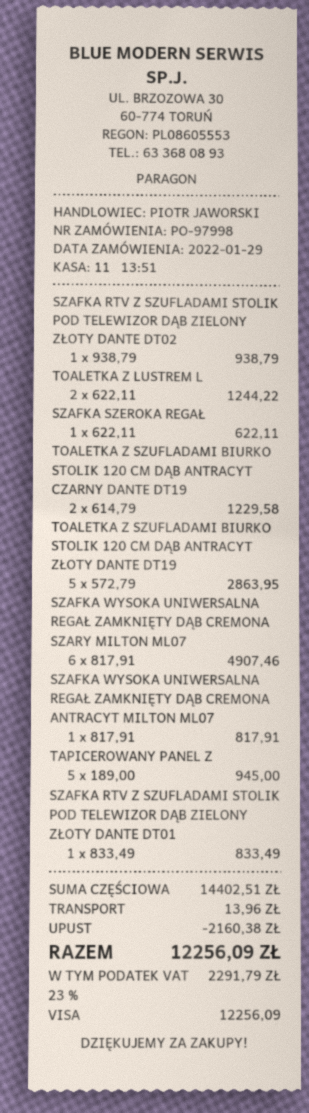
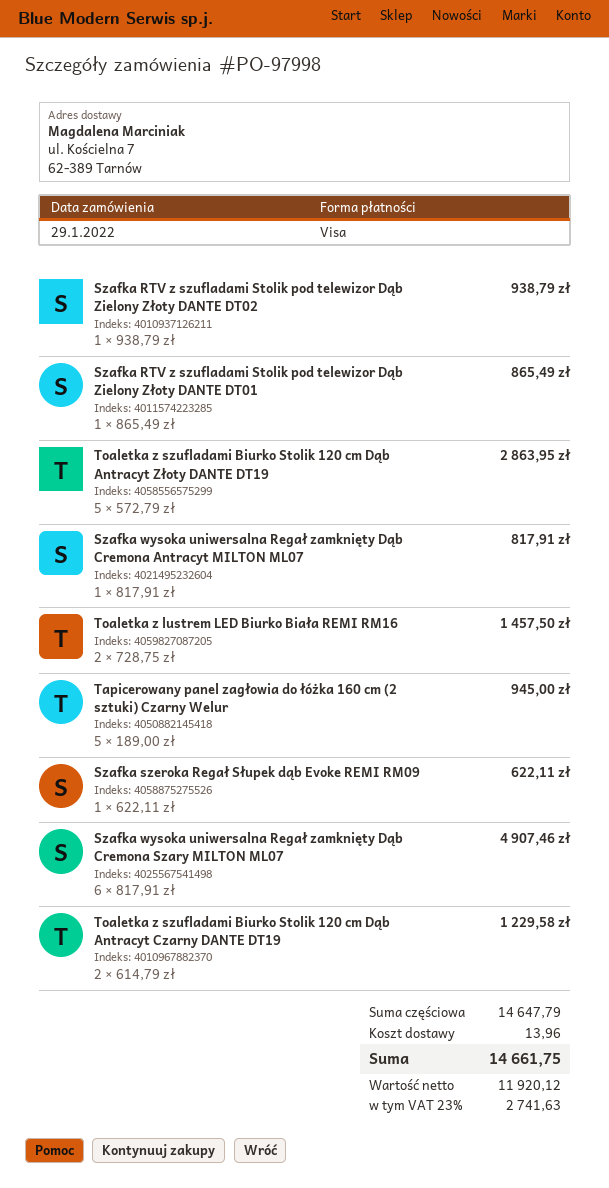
TOALETKA Z LUSTREM L: 2 x 622.11 = 1244.22 -> 2 x 728.75 = 1457.50
SZAFKA RTV Z SZUFLADAMI STOLIK POD TELEWIZOR DĄB ZIELONY ZŁOTY DANTE DT01: 1 x 833.49 = 833.49 -> 1 x 865.49 = 865.49
subtotal: 14402.51 -> 14647.79
discount: 2160.38 -> none
tax: 23% = 2291.79 -> 23% = 2741.63
total: 12256.09 -> 14661.75

